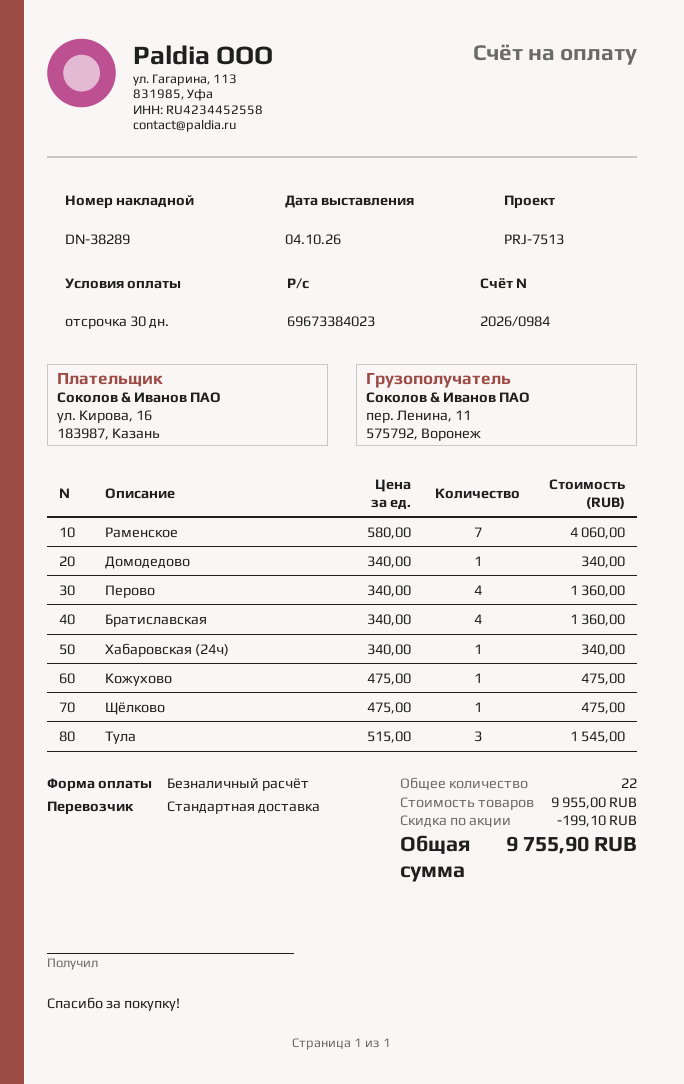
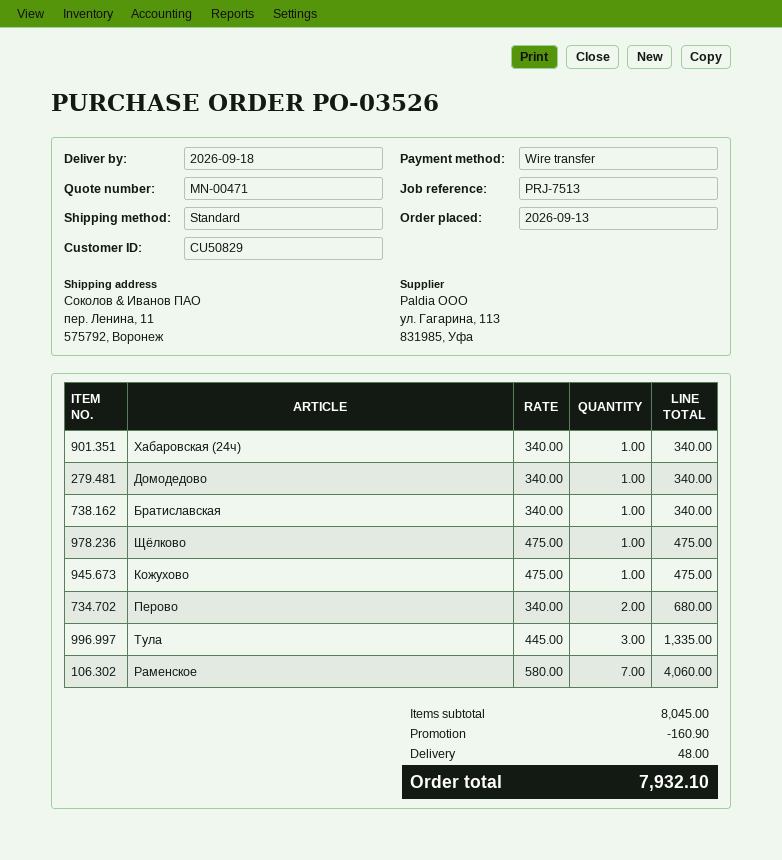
Перово: 4 x 340.00 = 1360.00 -> 2 x 340.00 = 680.00
Братиславская: 4 x 340.00 = 1360.00 -> 1 x 340.00 = 340.00
Тула: 3 x 515.00 = 1545.00 -> 3 x 445.00 = 1335.00
subtotal: 9955.00 -> 8045.00
discount: 199.10 -> 160.90
shipping: none -> 48.00
total: 9755.90 -> 7932.10

